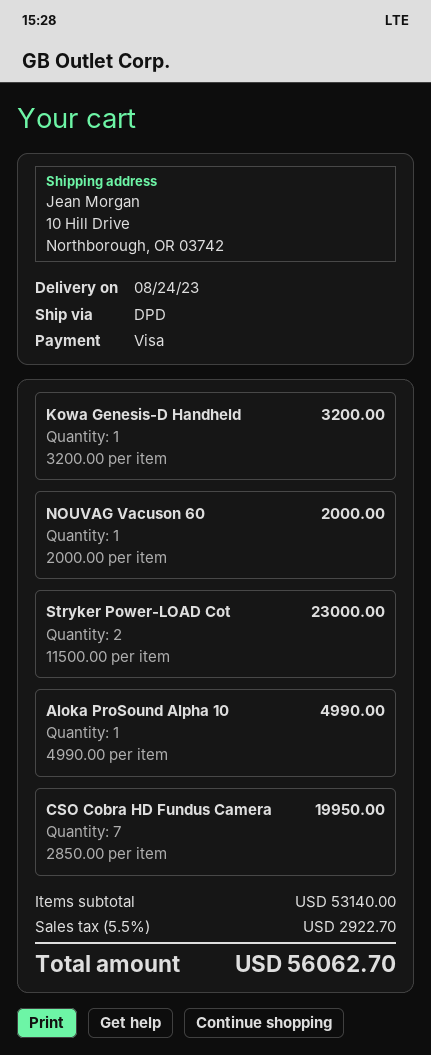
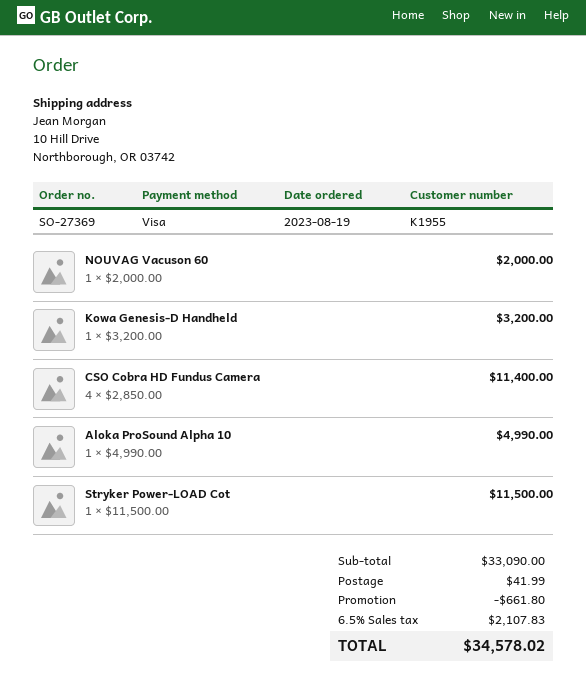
Stryker Power-LOAD Cot: 2 x 11500.00 = 23000.00 -> 1 x 11500.00 = 11500.00
CSO Cobra HD Fundus Camera: 7 x 2850.00 = 19950.00 -> 4 x 2850.00 = 11400.00
subtotal: 53140.00 -> 33090.00
discount: none -> 661.80
shipping: none -> 41.99
tax: 5.5% = 2922.70 -> 6.5% = 2107.83
total: 56062.70 -> 34578.02

